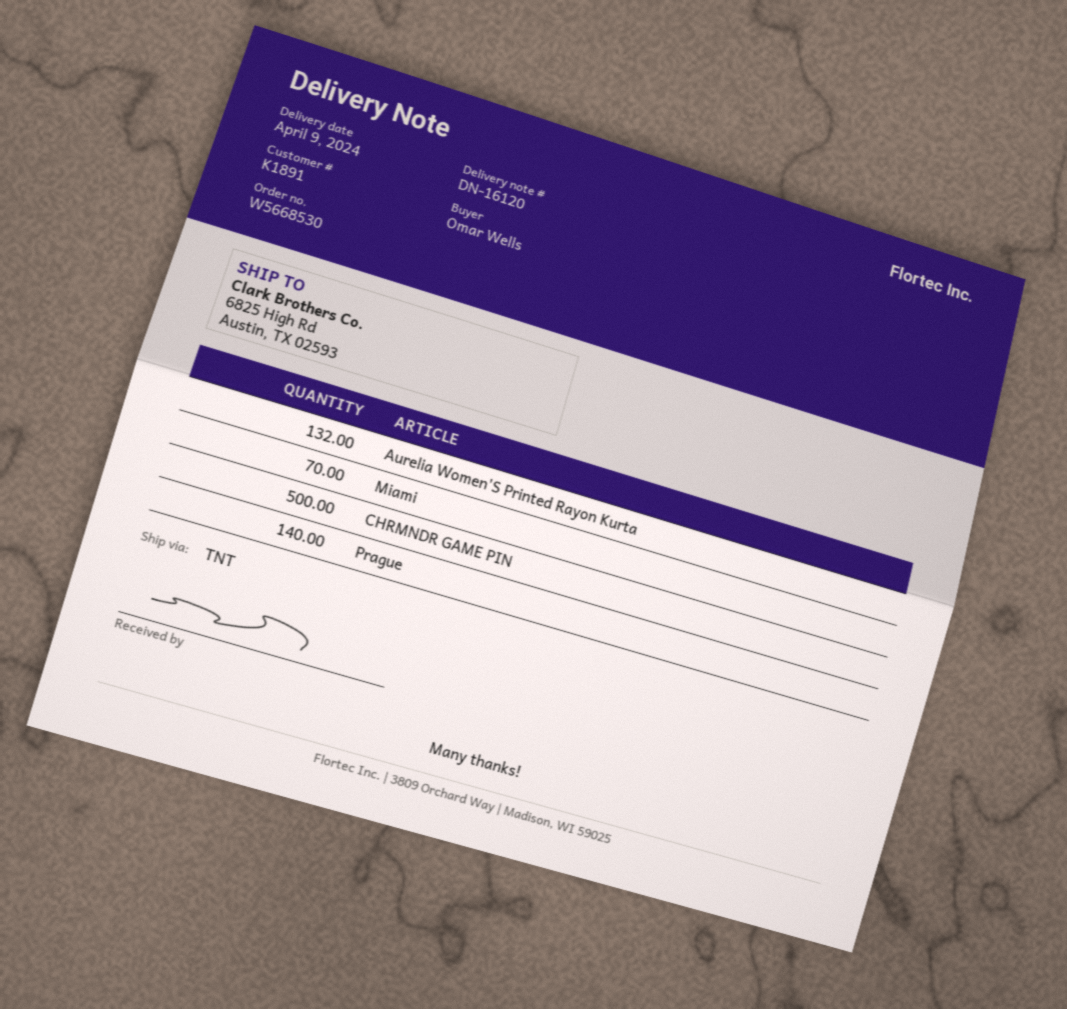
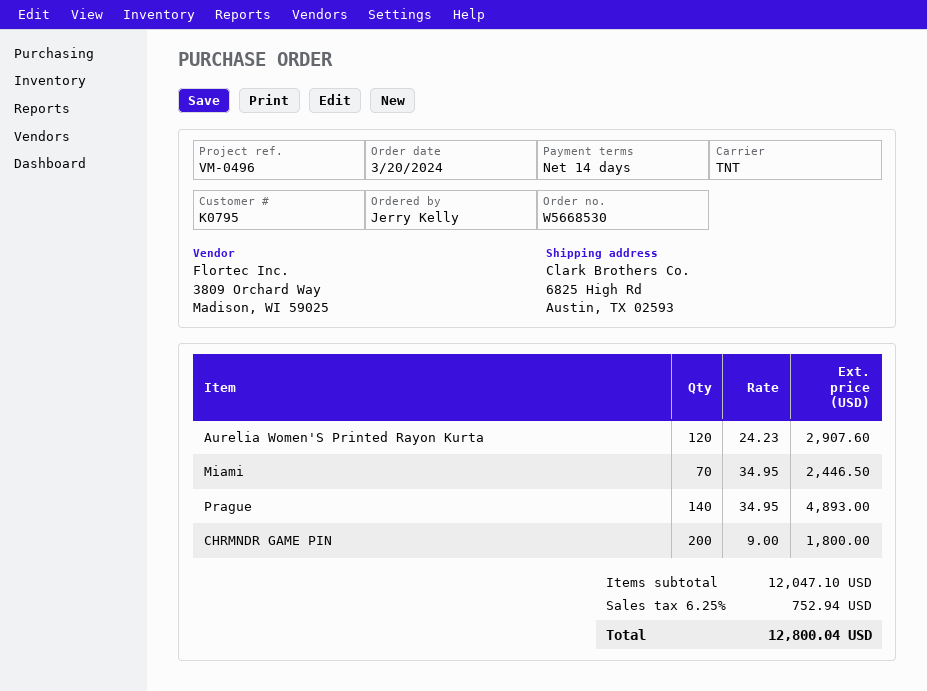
customer number: K1891 -> K0795
ordered by: Omar Wells -> Jerry Kelly
Aurelia Women'S Printed Rayon Kurta: 132 -> 120
CHRMNDR GAME PIN: 500 -> 200

